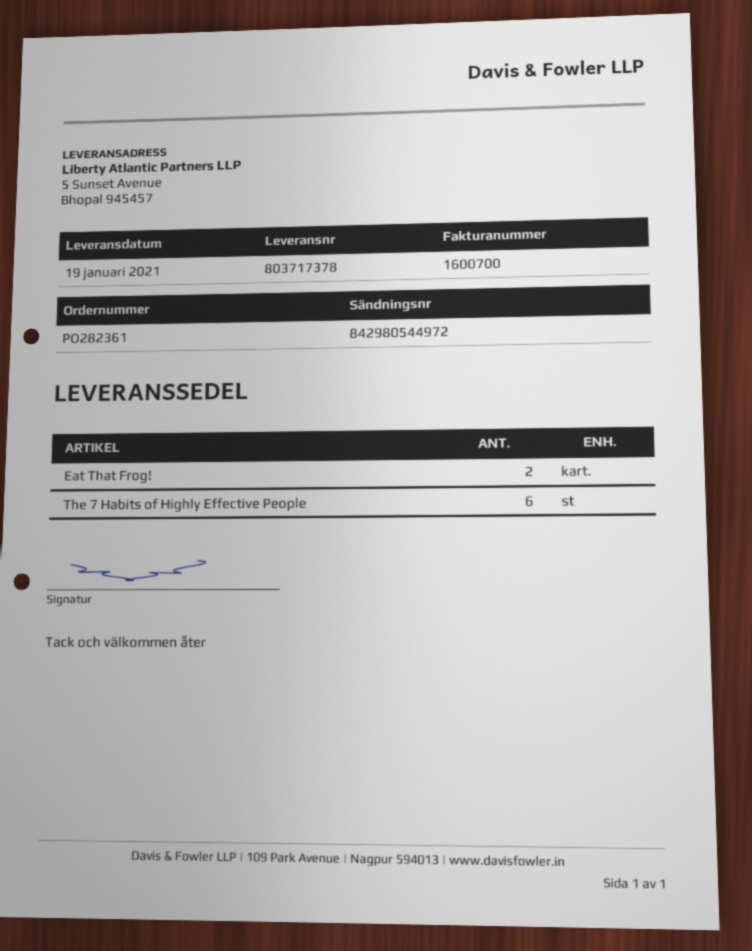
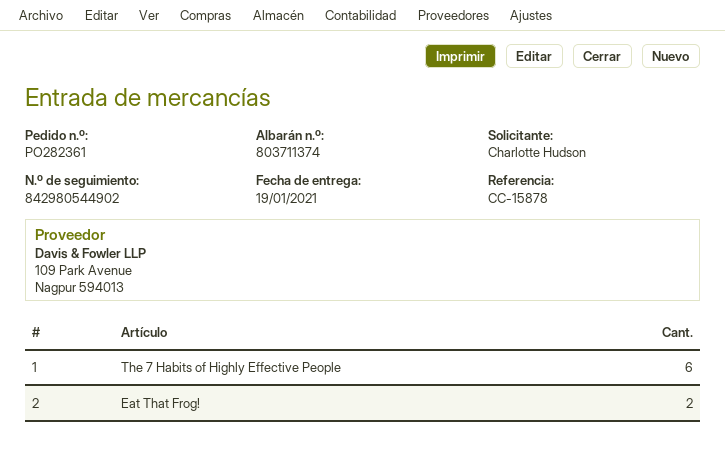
delivery note number: 803717378 -> 803711374
tracking number: 842980544972 -> 842980544902

